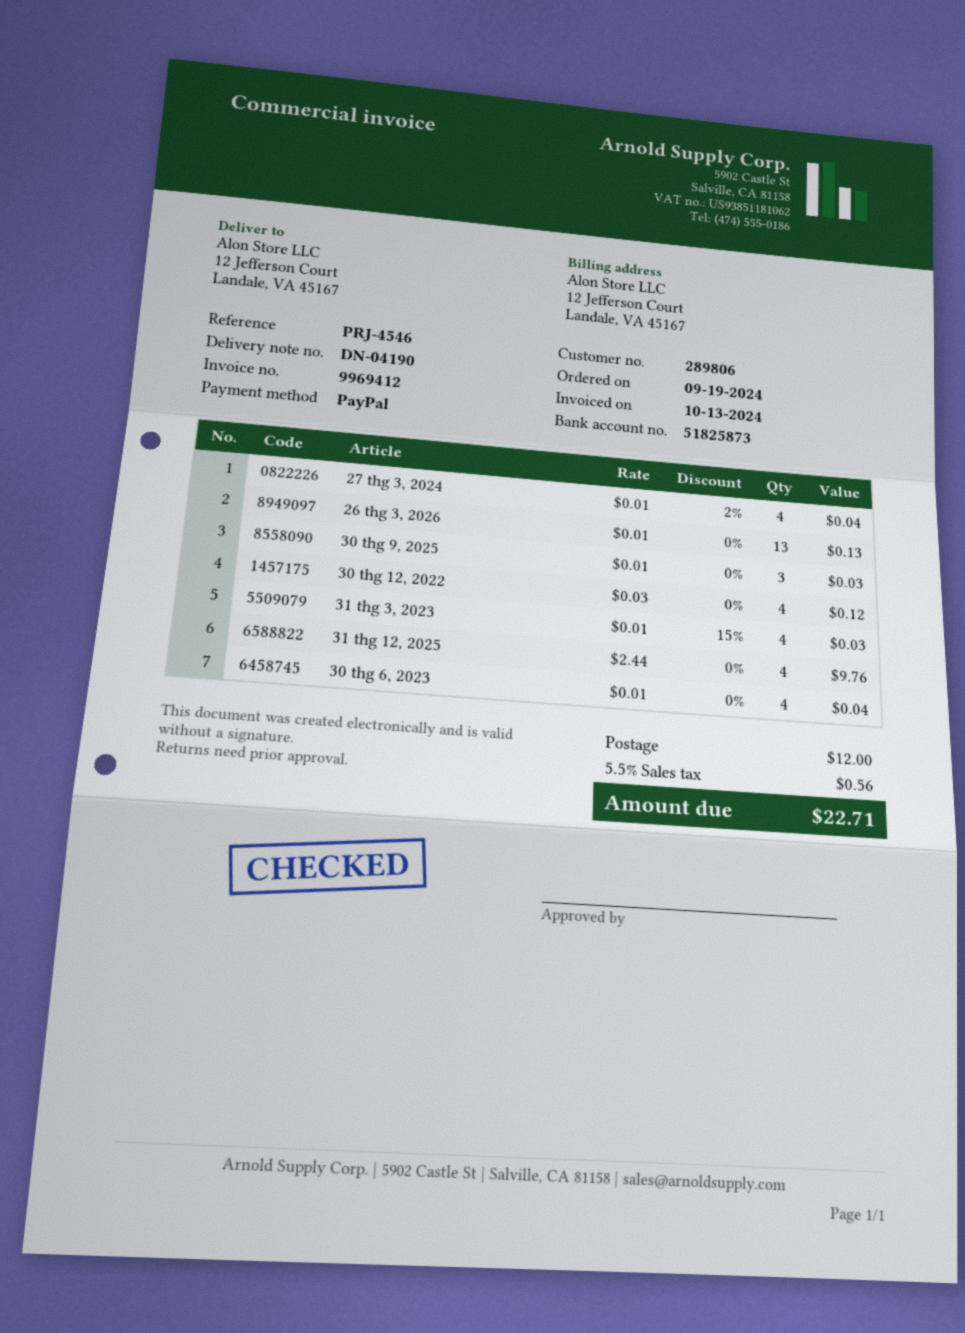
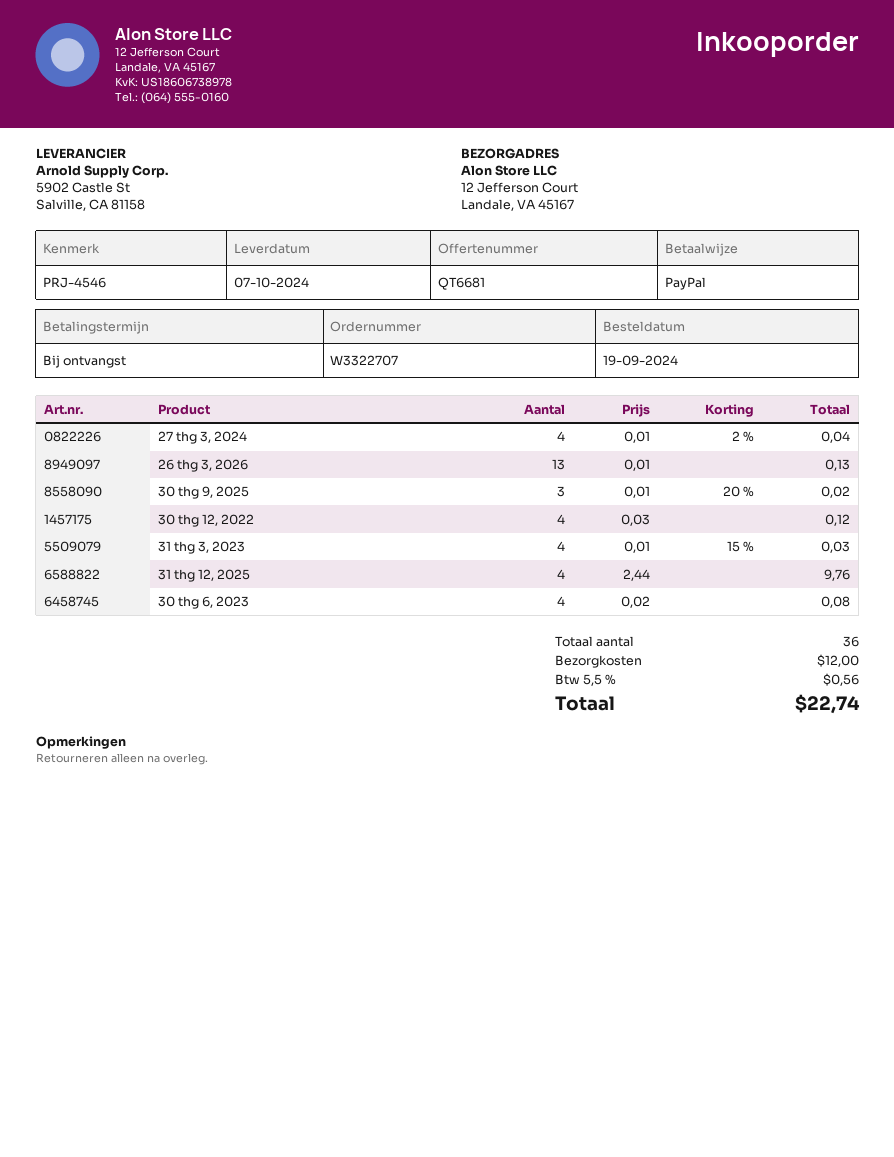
30 thg 9, 2025: 3 x 0.01 = 0.03 -> 3 x 0.01 - 20% = 0.02
30 thg 6, 2023: 4 x 0.01 = 0.04 -> 4 x 0.02 = 0.08
total: 22.71 -> 22.74

